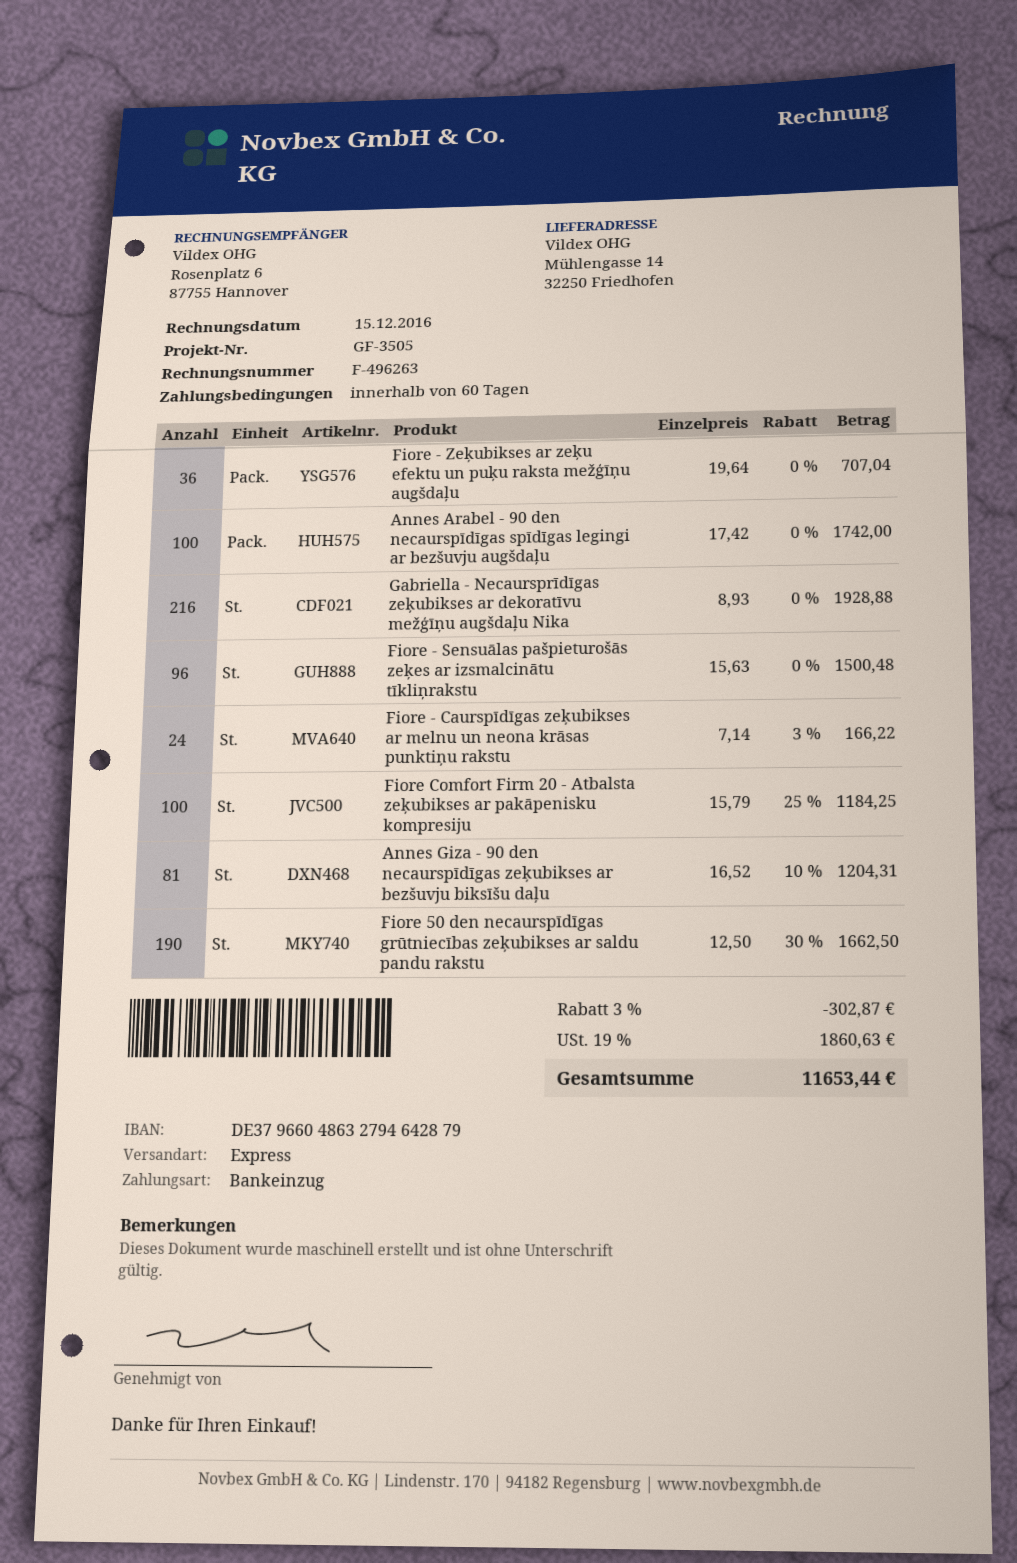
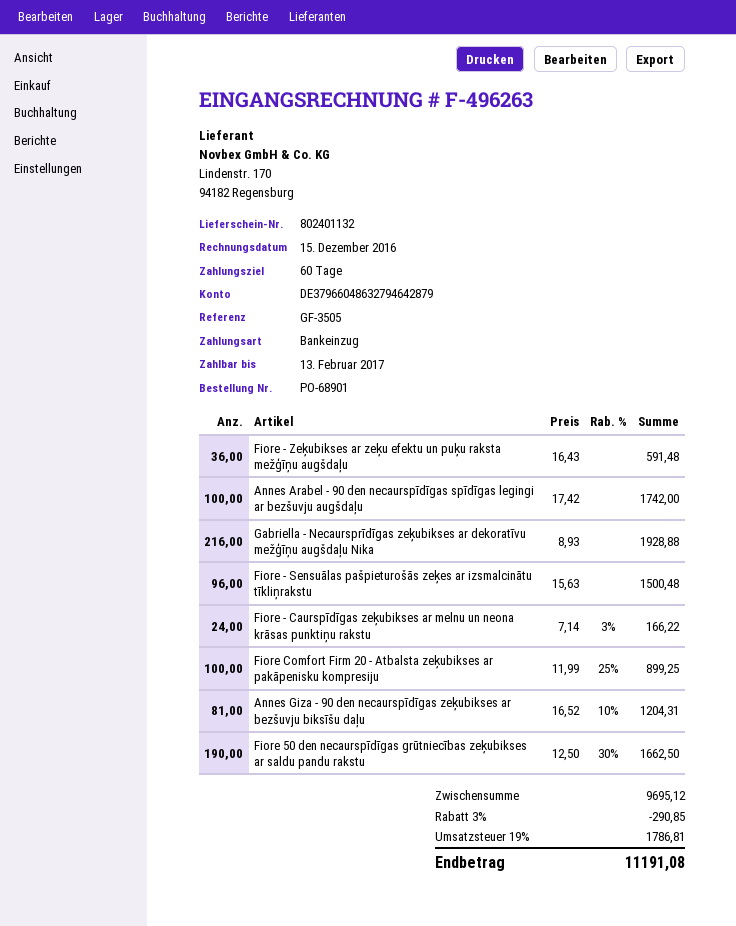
Fiore - Zeķubikses ar zeķu efektu un puķu raksta mežģīņu augšdaļu: 36 x 19.64 = 707.04 -> 36 x 16.43 = 591.48
Fiore Comfort Firm 20 - Atbalsta zeķubikses ar pakāpenisku kompresiju: 100 x 15.79 - 25% = 1184.25 -> 100 x 11.99 - 25% = 899.25
discount: 3% = 302.87 -> 3% = 290.85
tax: 19% = 1860.63 -> 19% = 1786.81
total: 11653.44 -> 11191.08

